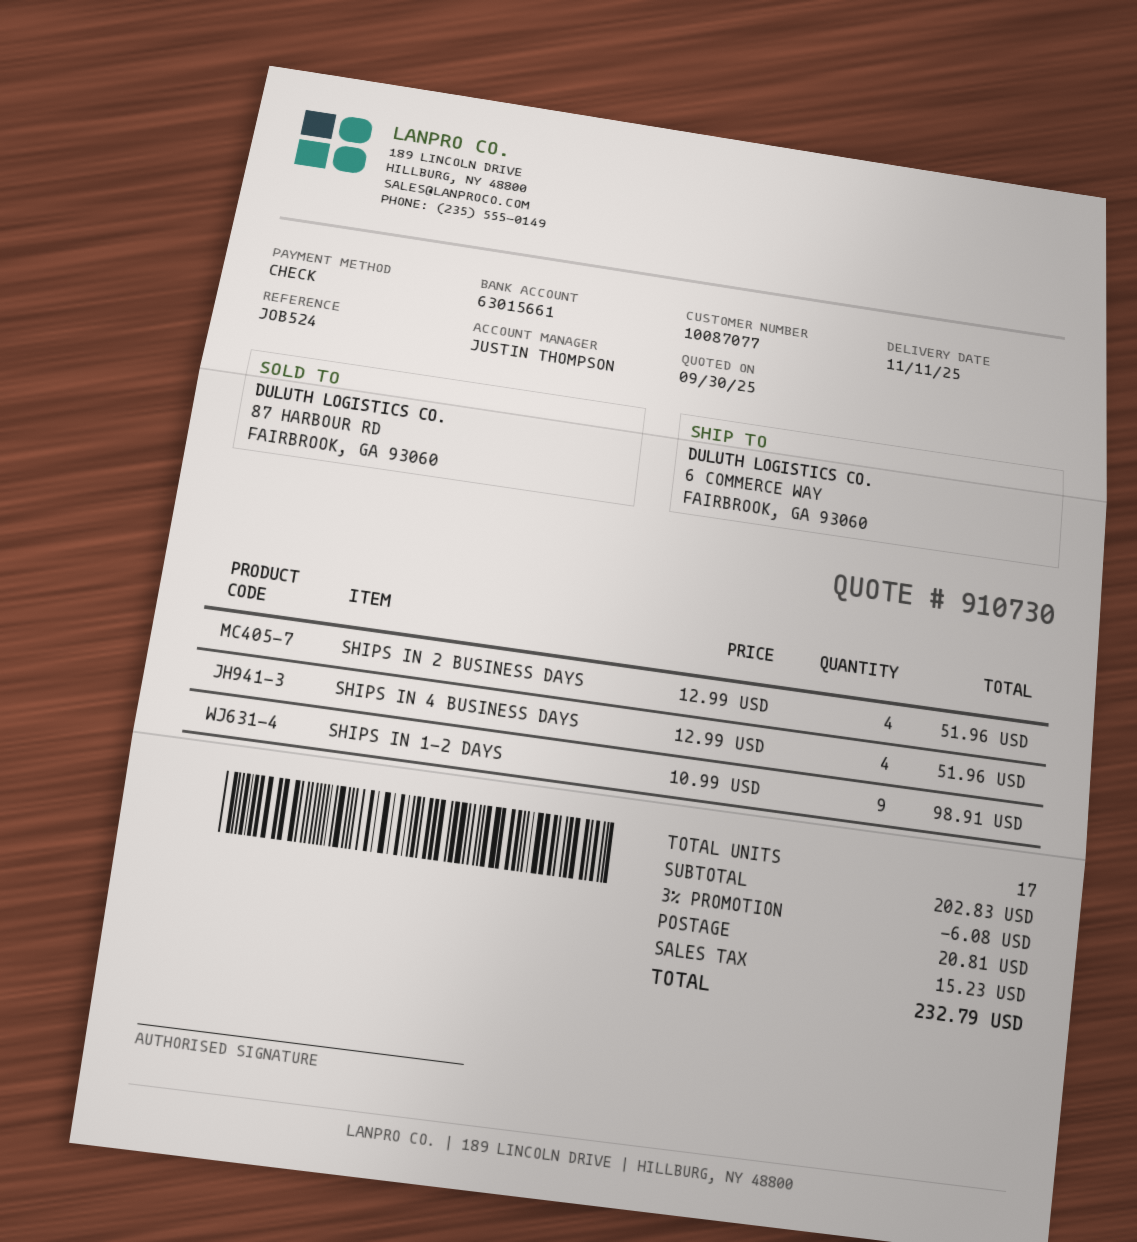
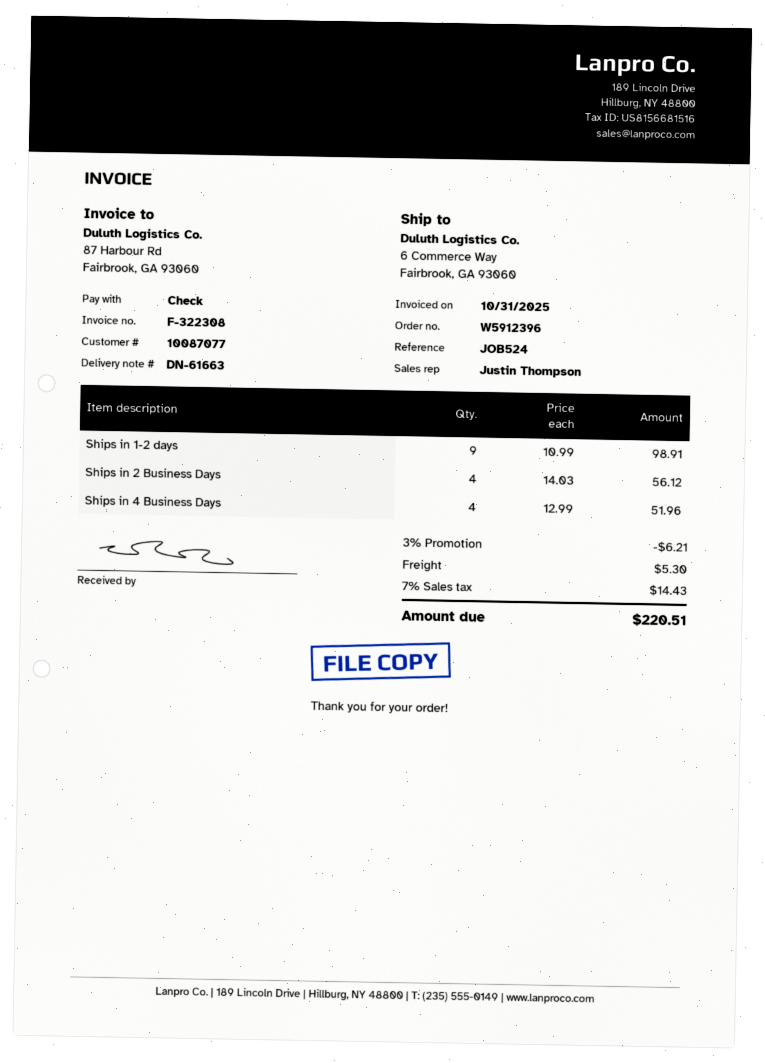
SHIPS IN 2 BUSINESS DAYS: 4 x 12.99 = 51.96 -> 4 x 14.03 = 56.12
discount: 3% = 6.08 -> 3% = 6.21
shipping: 20.81 -> 5.30
tax: 15.23 -> 14.43
total: 232.79 -> 220.51

